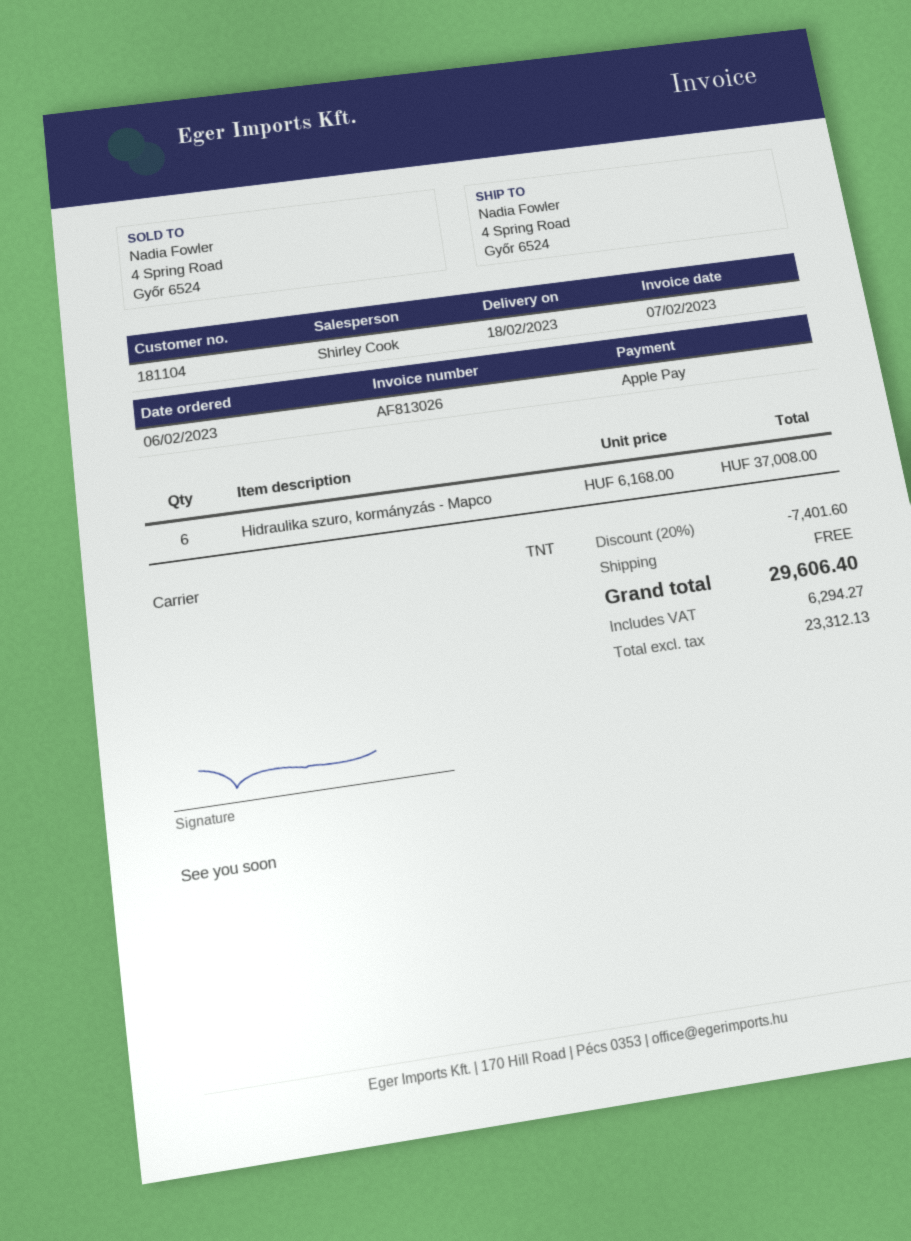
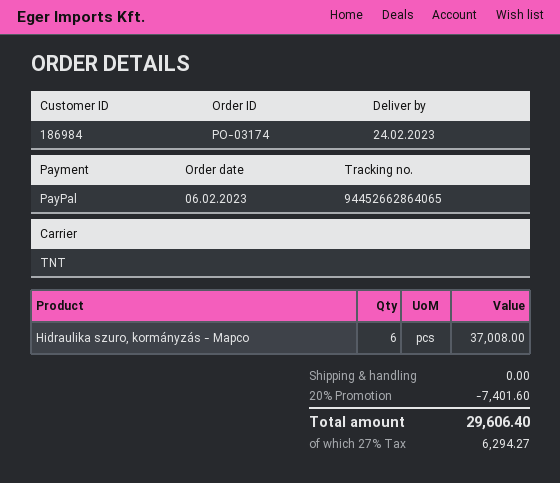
delivery date: 2023-02-18 -> 2023-02-24
customer number: 181104 -> 186984
payment method: Apple Pay -> PayPal

